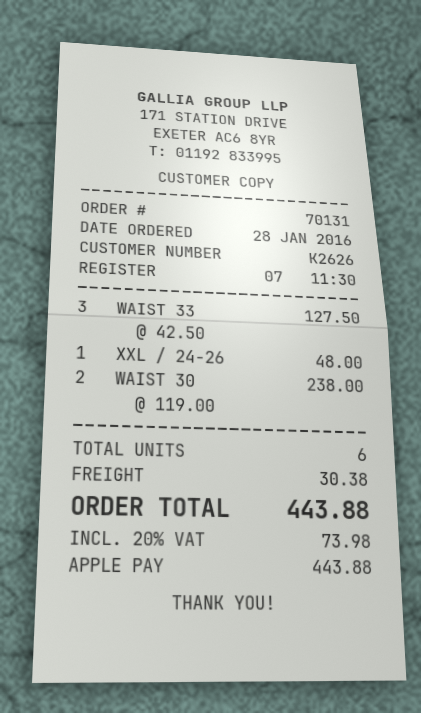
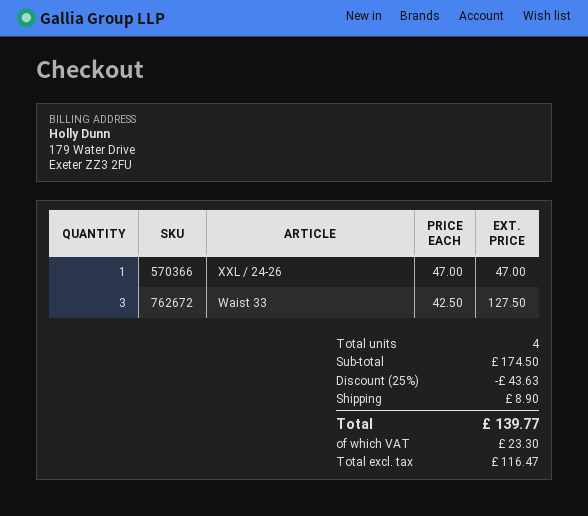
XXL / 24-26: 1 x 48.00 = 48.00 -> 1 x 47.00 = 47.00
WAIST 30: 2 x 119.00 = 238.00 -> none
total quantity: 6 -> 4
discount: none -> 25% = 43.63
shipping: 30.38 -> 8.90
tax: 73.98 -> 23.30
total: 443.88 -> 139.77

